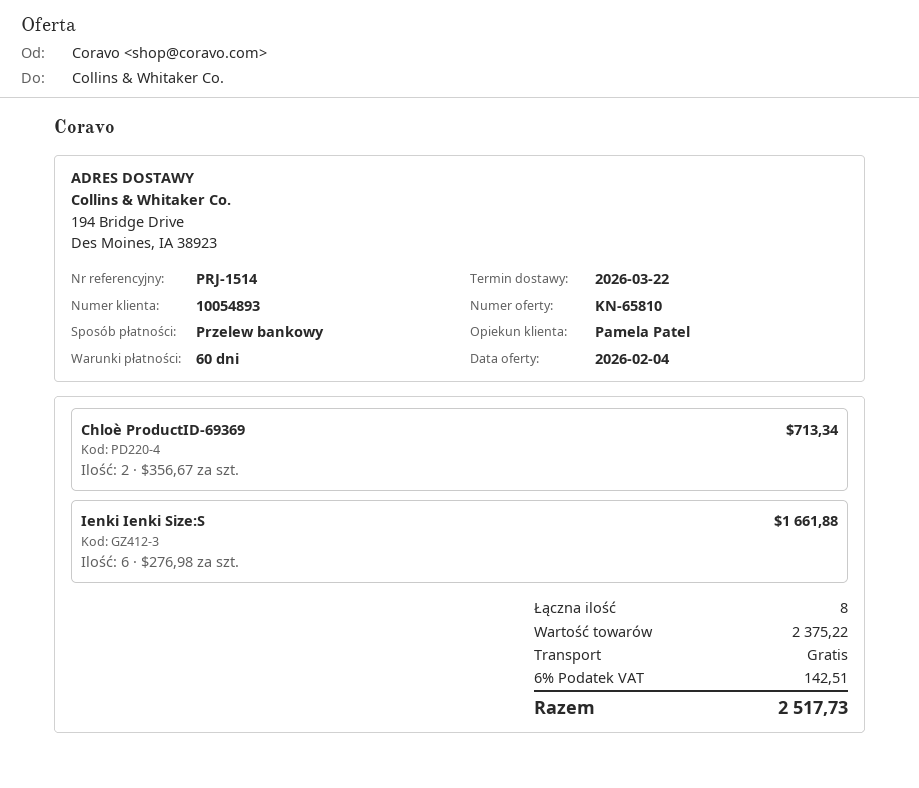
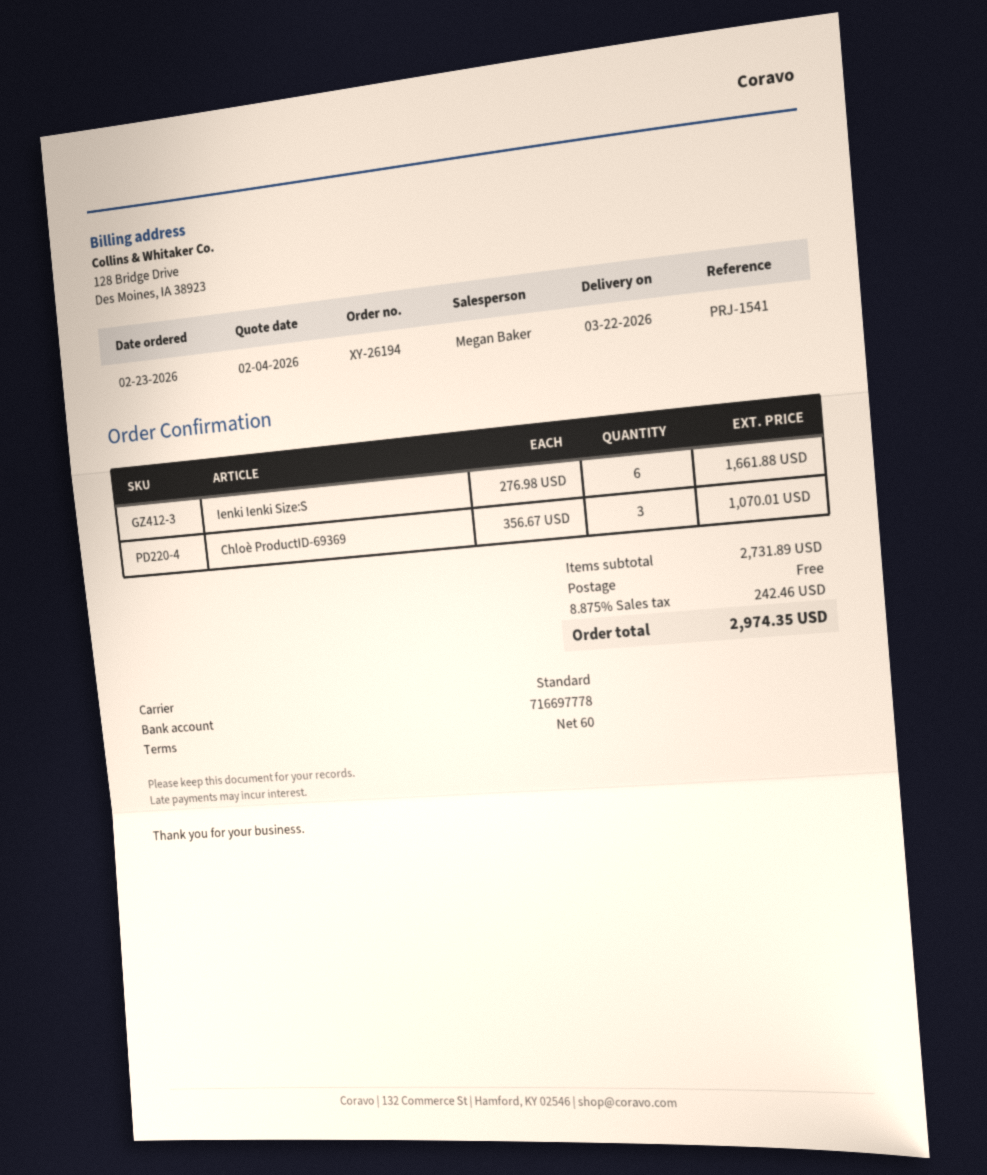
reference: PRJ-1514 -> PRJ-1541
sales rep: Pamela Patel -> Megan Baker
Chloè ProductID-69369: 2 x 356.67 = 713.34 -> 3 x 356.67 = 1070.01
subtotal: 2375.22 -> 2731.89
tax: 6% = 142.51 -> 8.875% = 242.46
total: 2517.73 -> 2974.35

